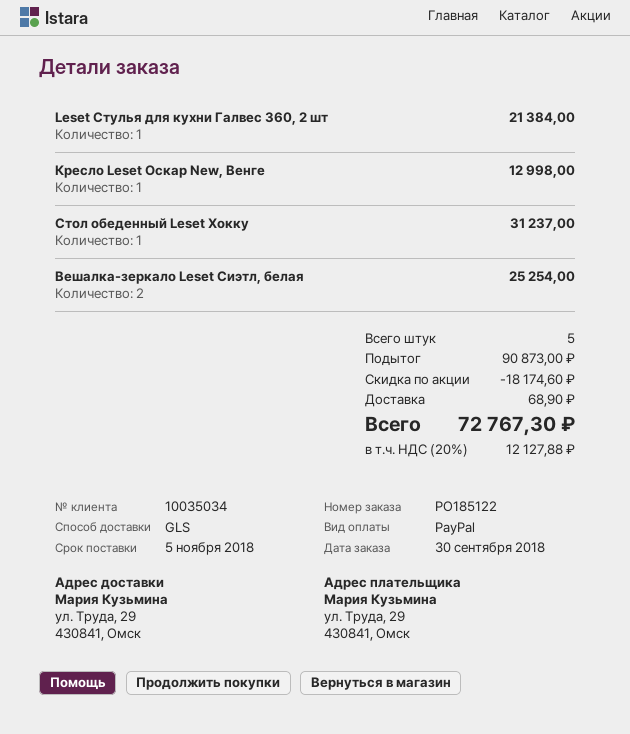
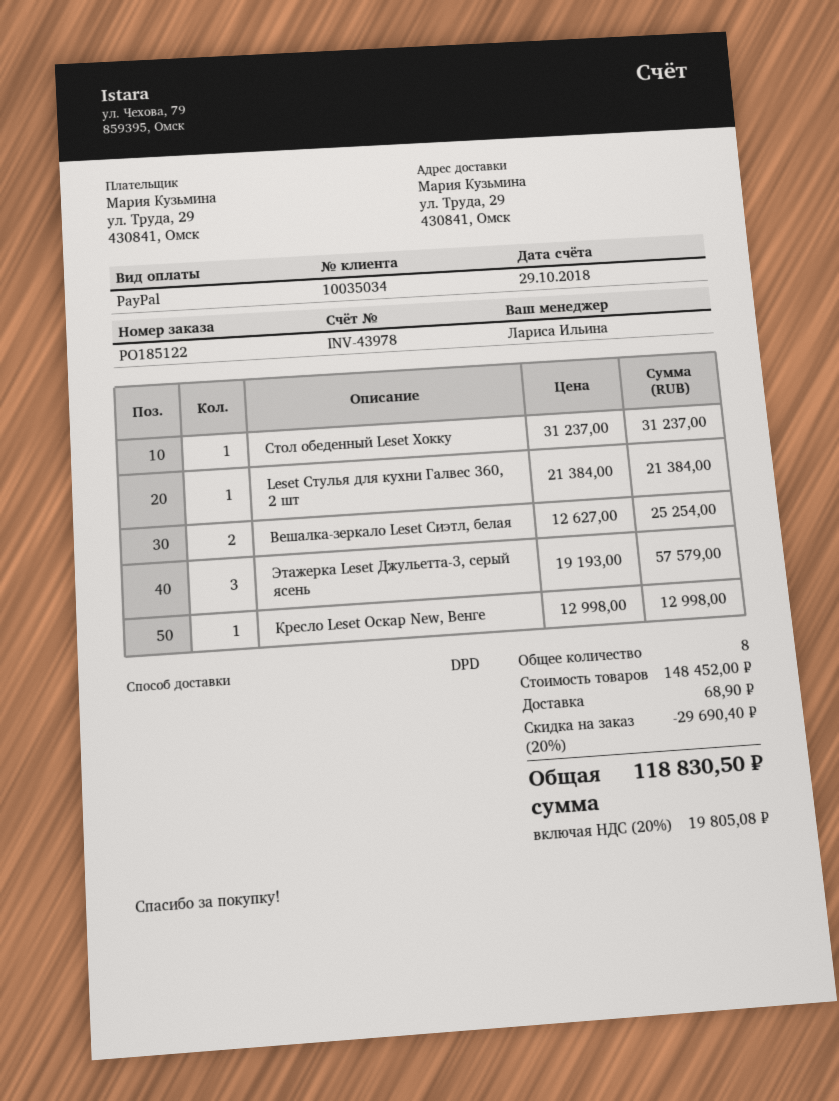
shipping method: GLS -> DPD
Этажерка Leset Джульетта-3, серый ясень: none -> 3 for 57579.00
total quantity: 5 -> 8
subtotal: 90873.00 -> 148452.00
discount: 18174.60 -> 29690.40
tax: 20% = 12127.88 -> 20% = 19805.08
total: 72767.30 -> 118830.50

